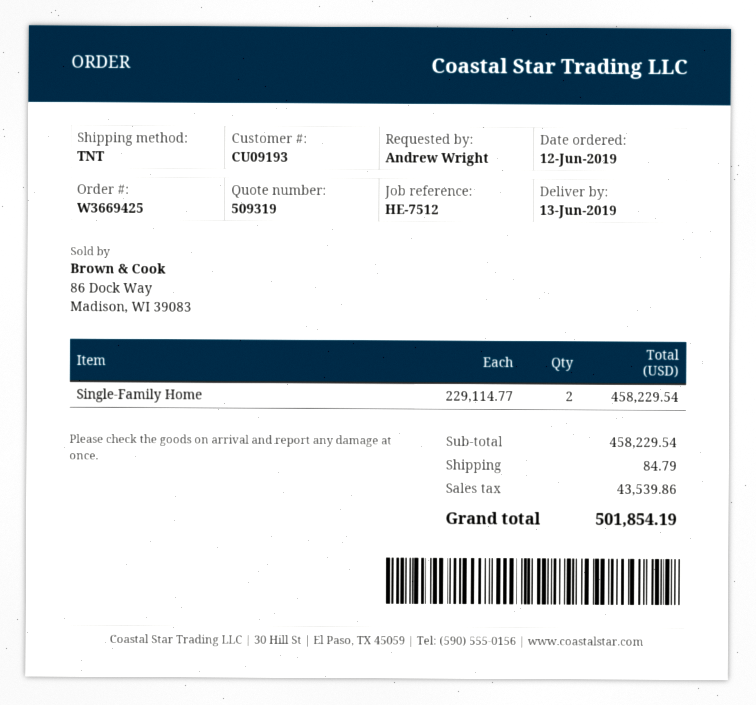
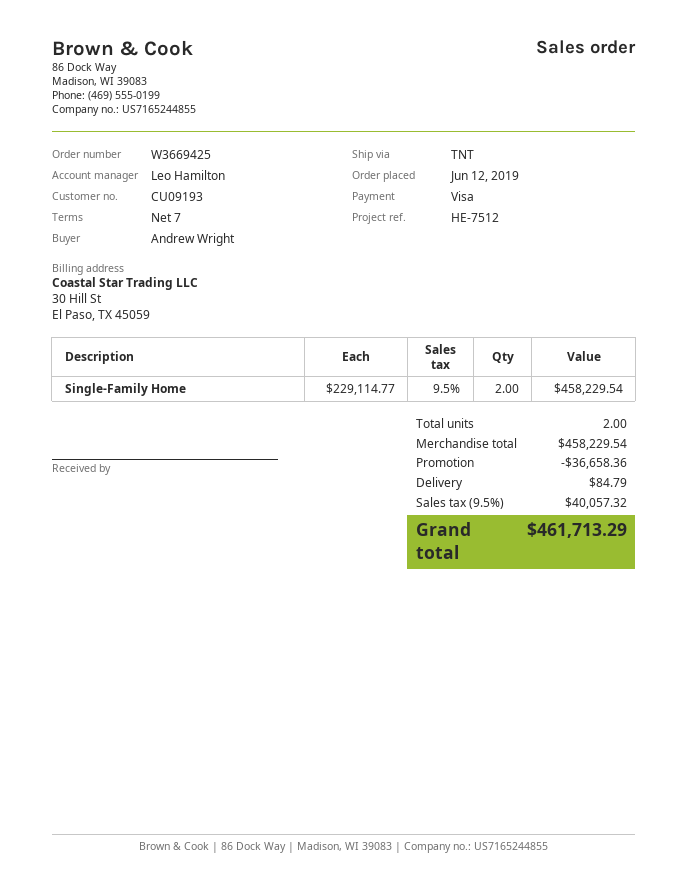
discount: none -> 36658.36
tax: 43539.86 -> 40057.32
total: 501854.19 -> 461713.29

